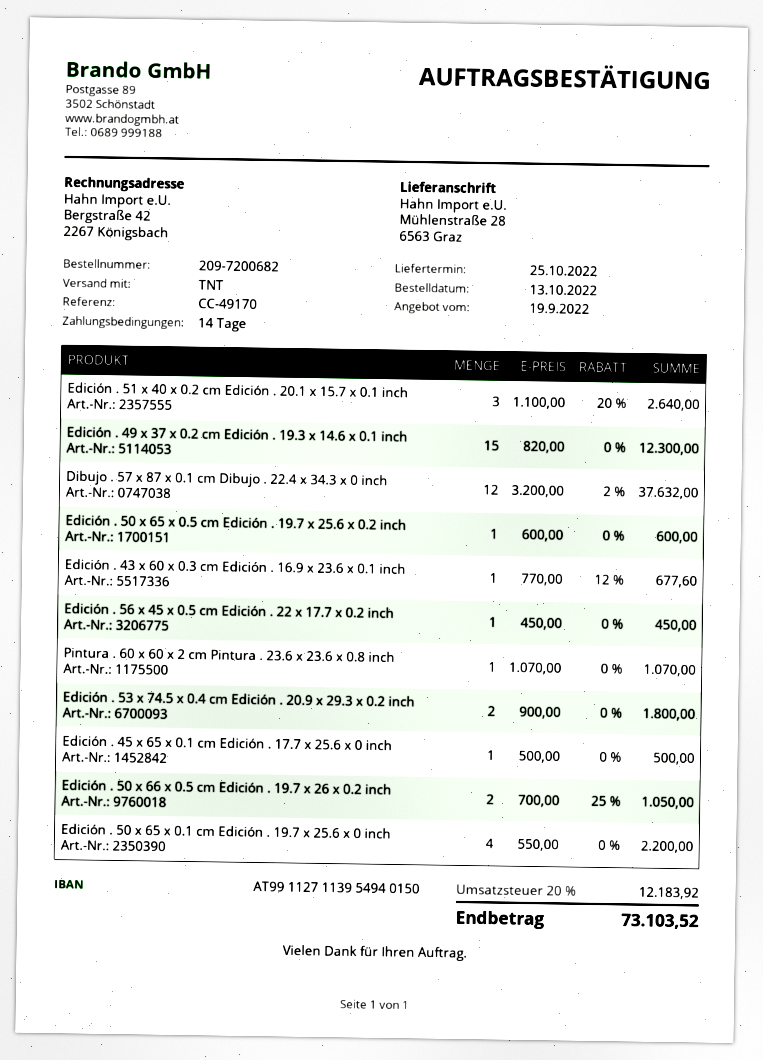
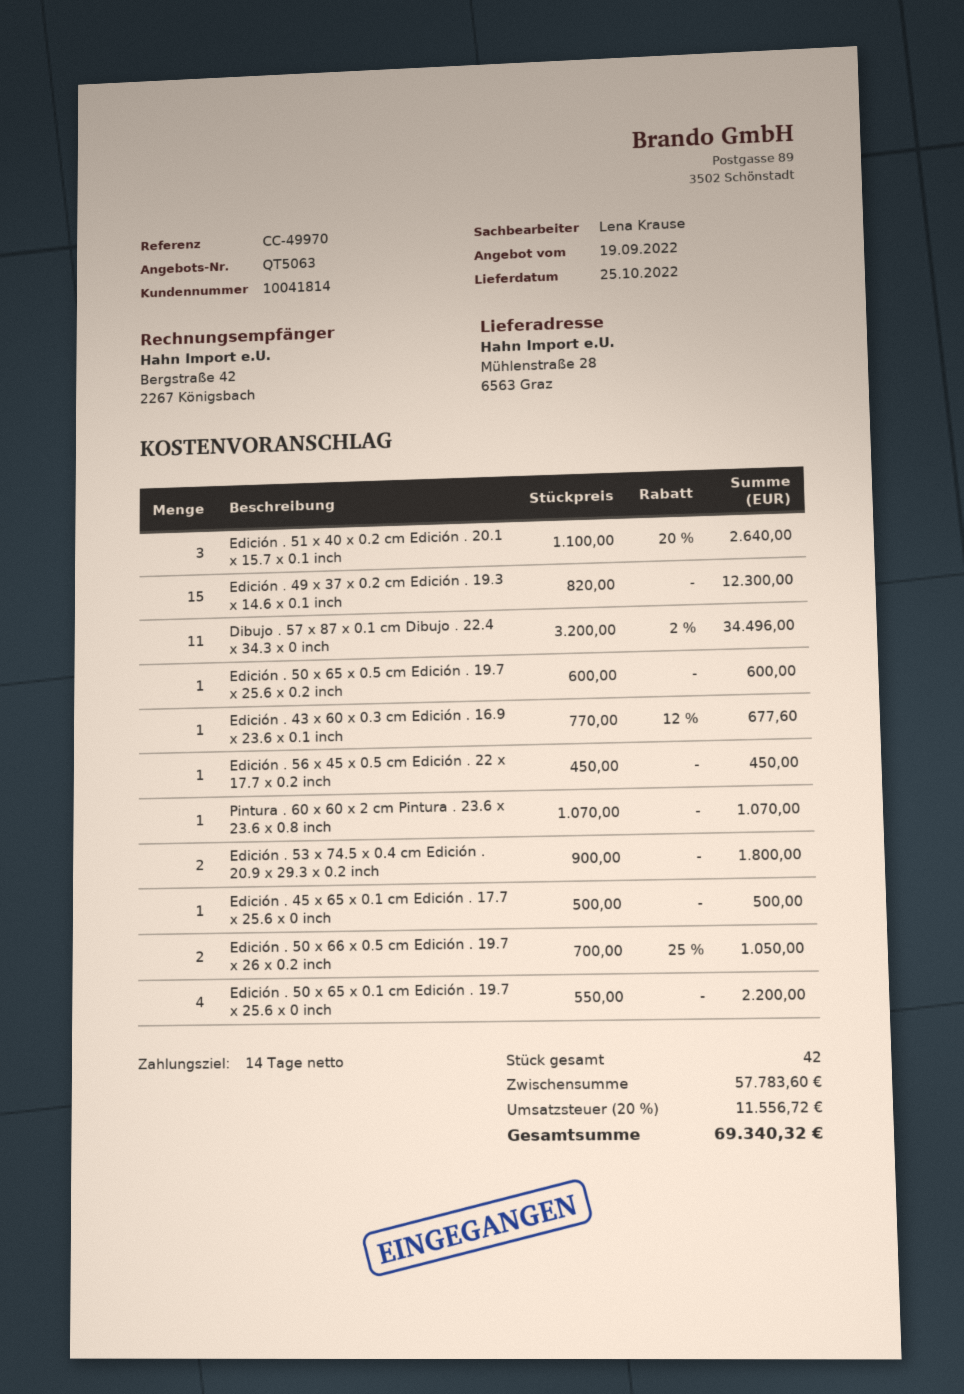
reference: CC-49170 -> CC-49970
Dibujo . 57 x 87 x 0.1 cm Dibujo . 22.4 x 34.3 x 0 inch: 12 x 3200.00 - 2% = 37632.00 -> 11 x 3200.00 - 2% = 34496.00
tax: 20% = 12183.92 -> 20% = 11556.72
total: 73103.52 -> 69340.32

